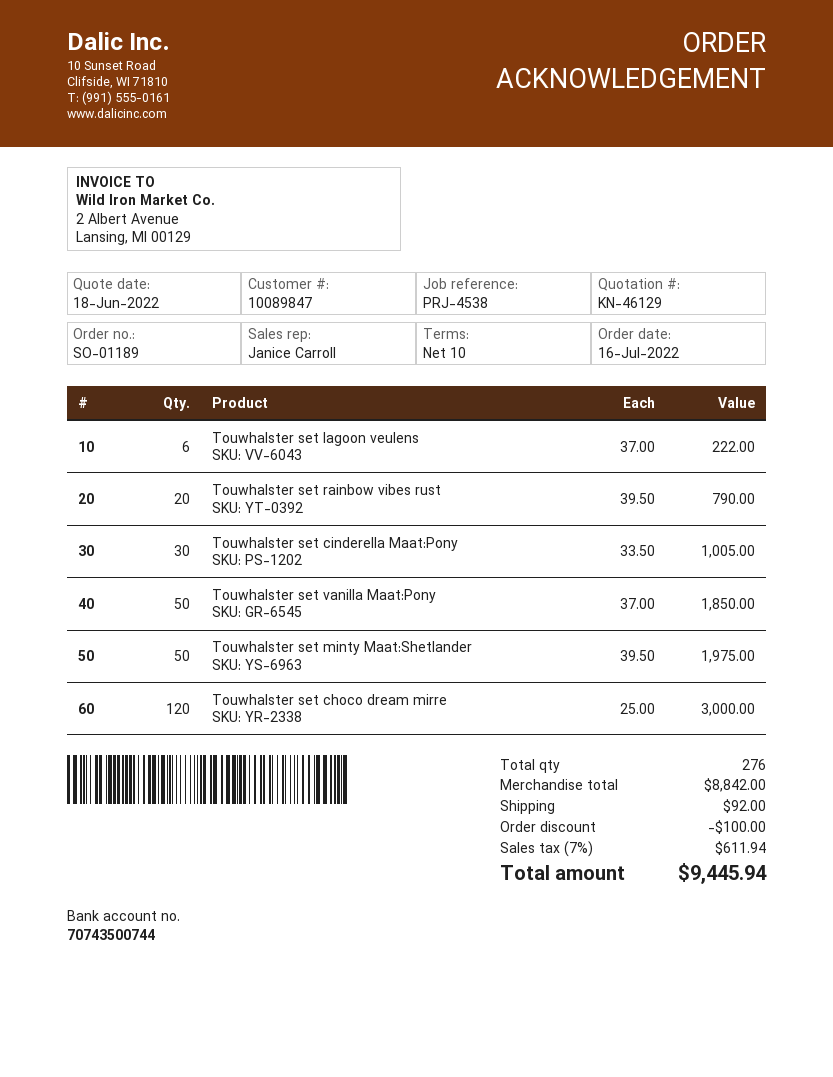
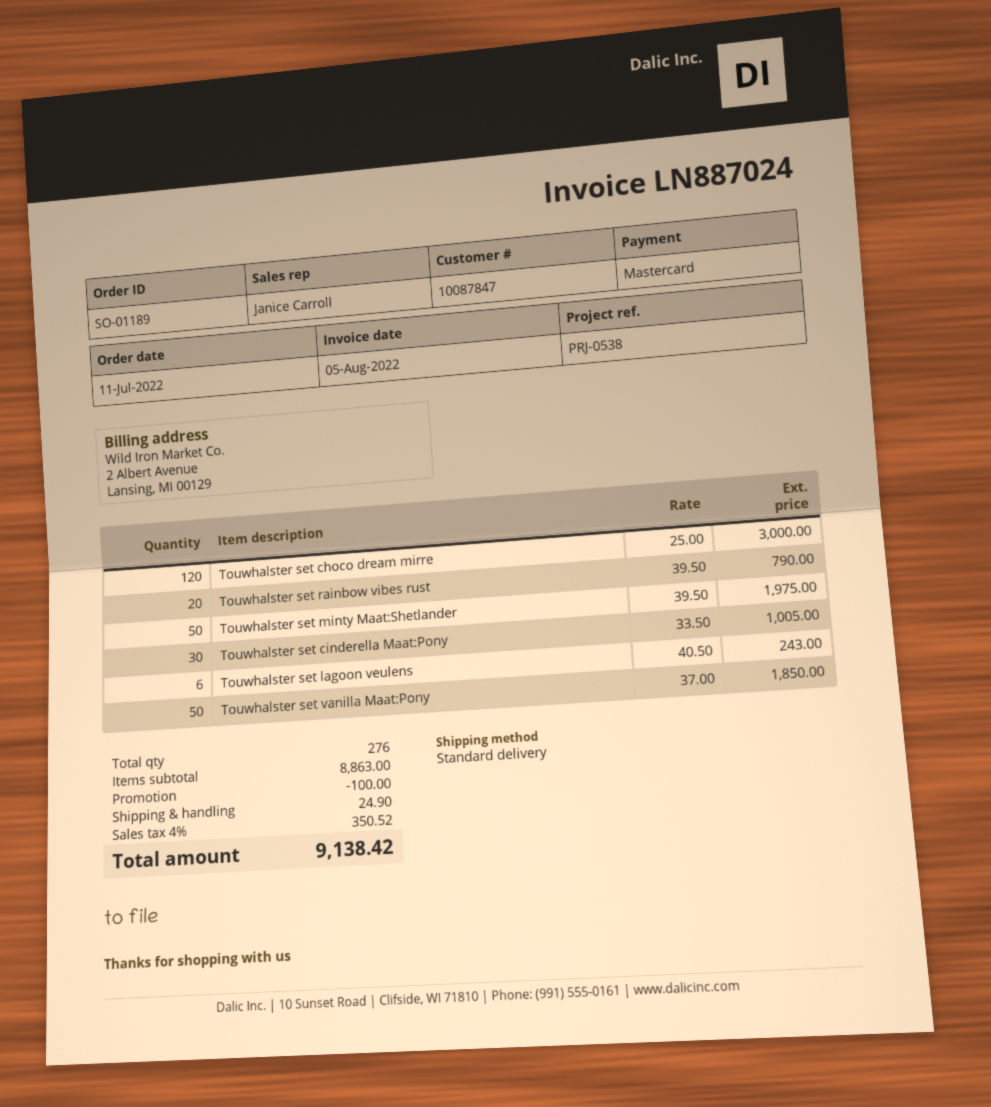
order date: 2022-07-16 -> 2022-07-11
customer number: 10089847 -> 10087847
reference: PRJ-4538 -> PRJ-0538
Touwhalster set lagoon veulens: 6 x 37.00 = 222.00 -> 6 x 40.50 = 243.00
subtotal: 8842.00 -> 8863.00
shipping: 92.00 -> 24.90
tax: 7% = 611.94 -> 4% = 350.52
total: 9445.94 -> 9138.42

